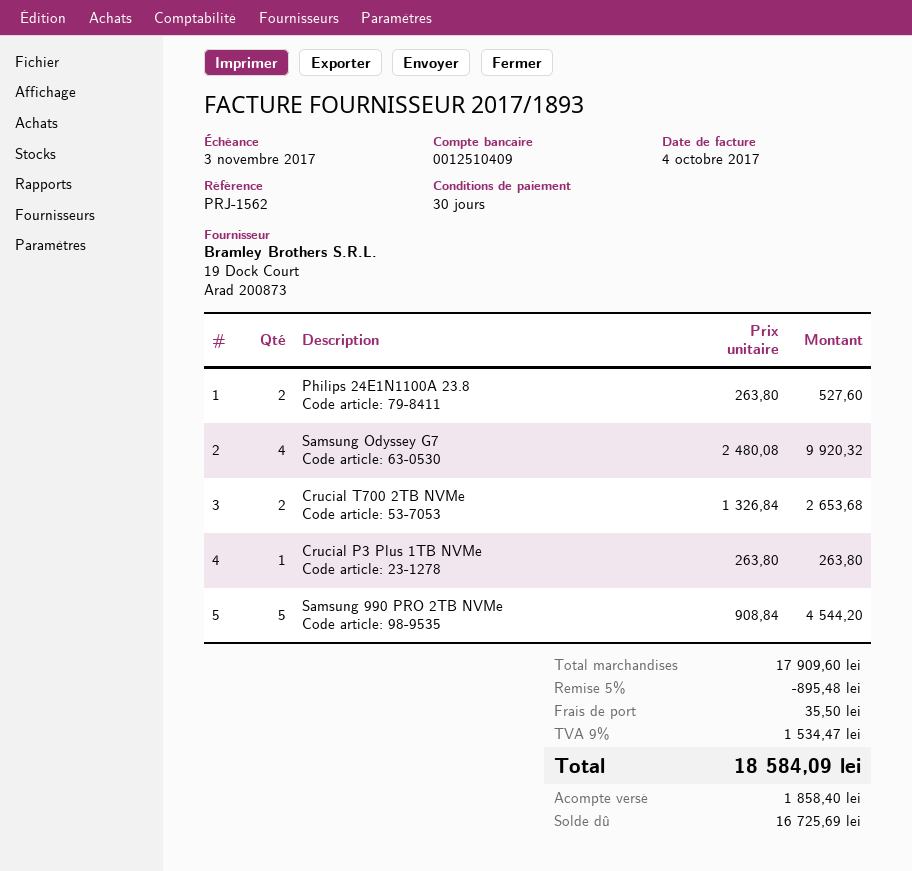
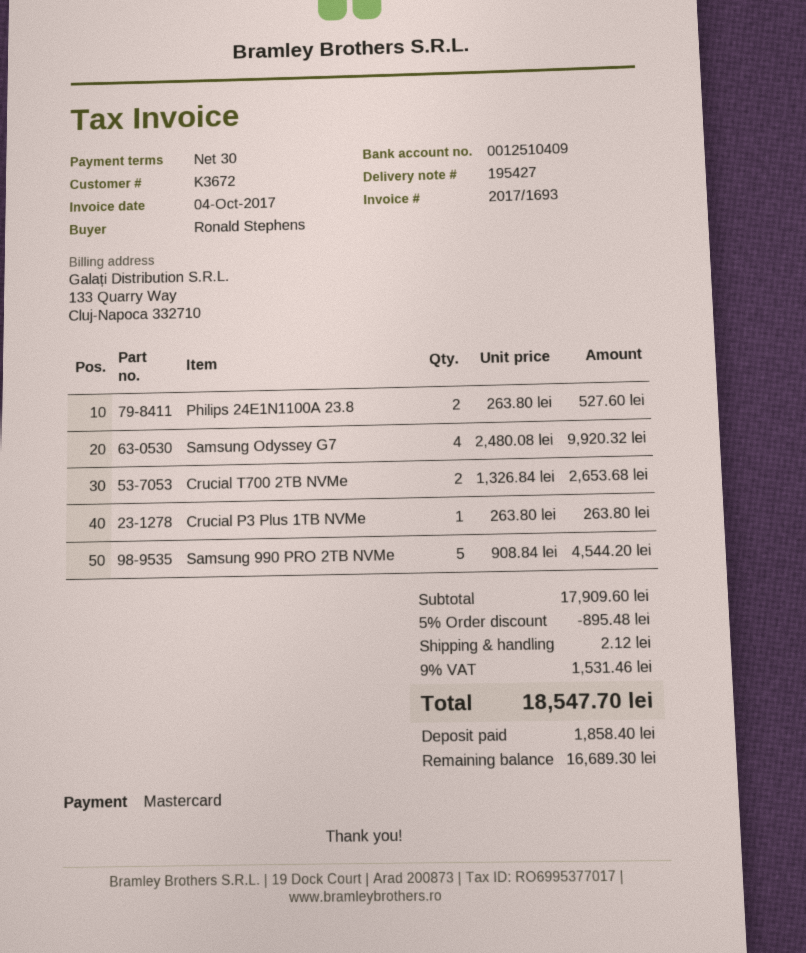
invoice number: 2017/1893 -> 2017/1693
shipping: 35.50 -> 2.12
tax: 9% = 1534.47 -> 9% = 1531.46
total: 18584.09 -> 18547.70
balance: 16725.69 -> 16689.30

